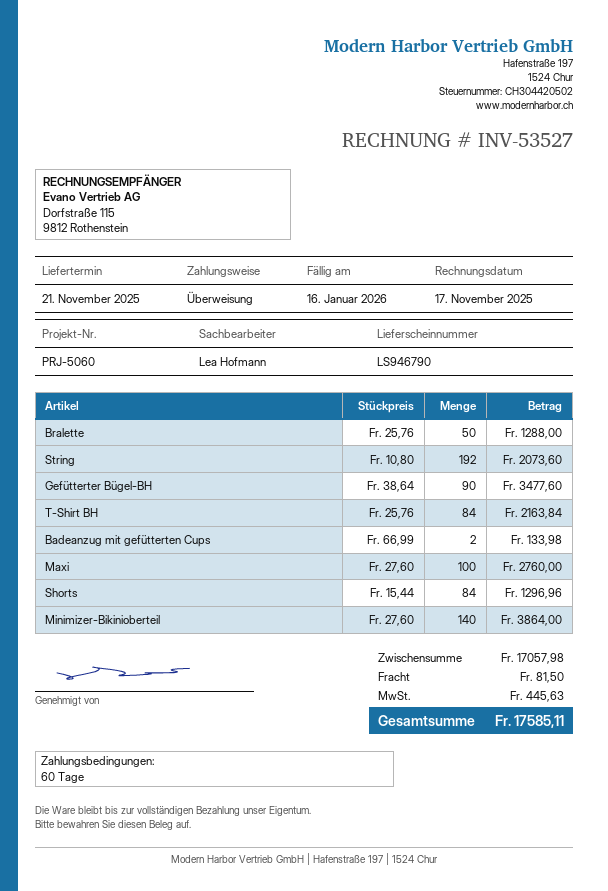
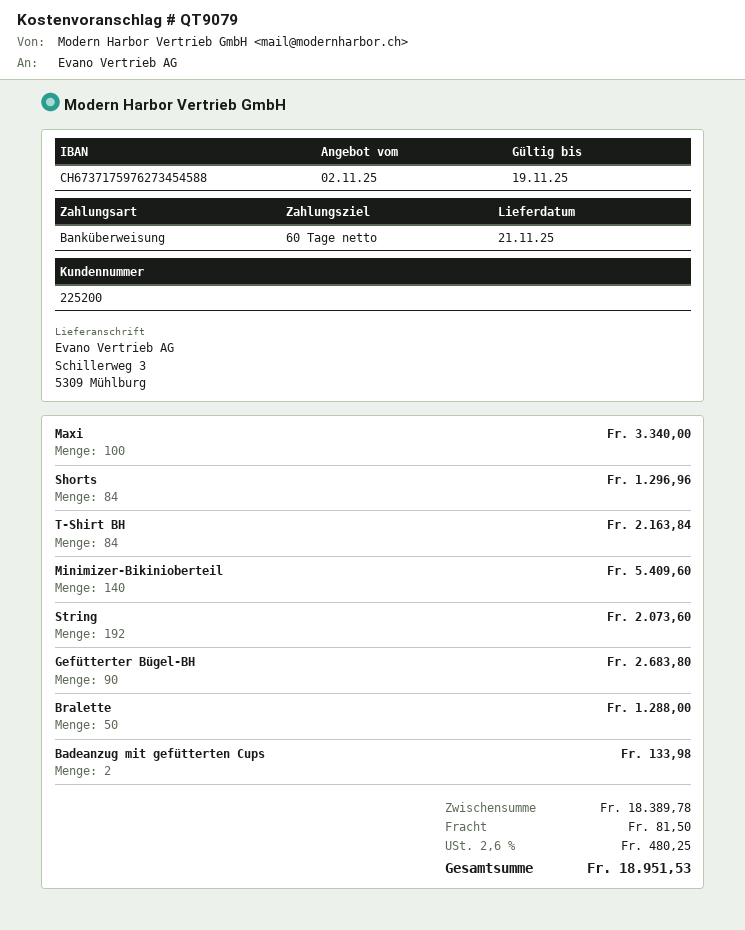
Gefütterter Bügel-BH: 90 for 3477.60 -> 90 for 2683.80
Maxi: 100 for 2760.00 -> 100 for 3340.00
Minimizer-Bikinioberteil: 140 for 3864.00 -> 140 for 5409.60
subtotal: 17057.98 -> 18389.78
tax: 445.63 -> 480.25
total: 17585.11 -> 18951.53

